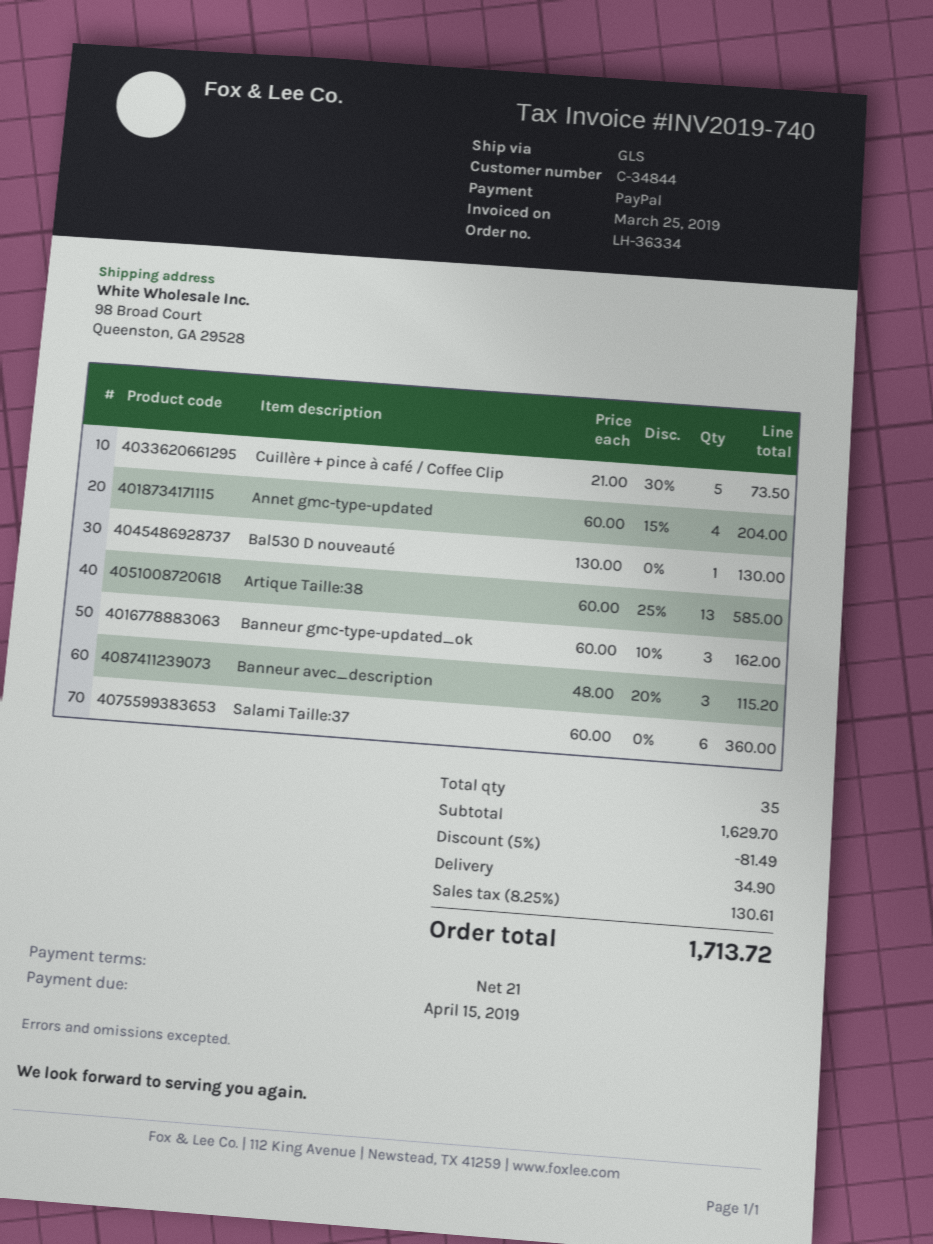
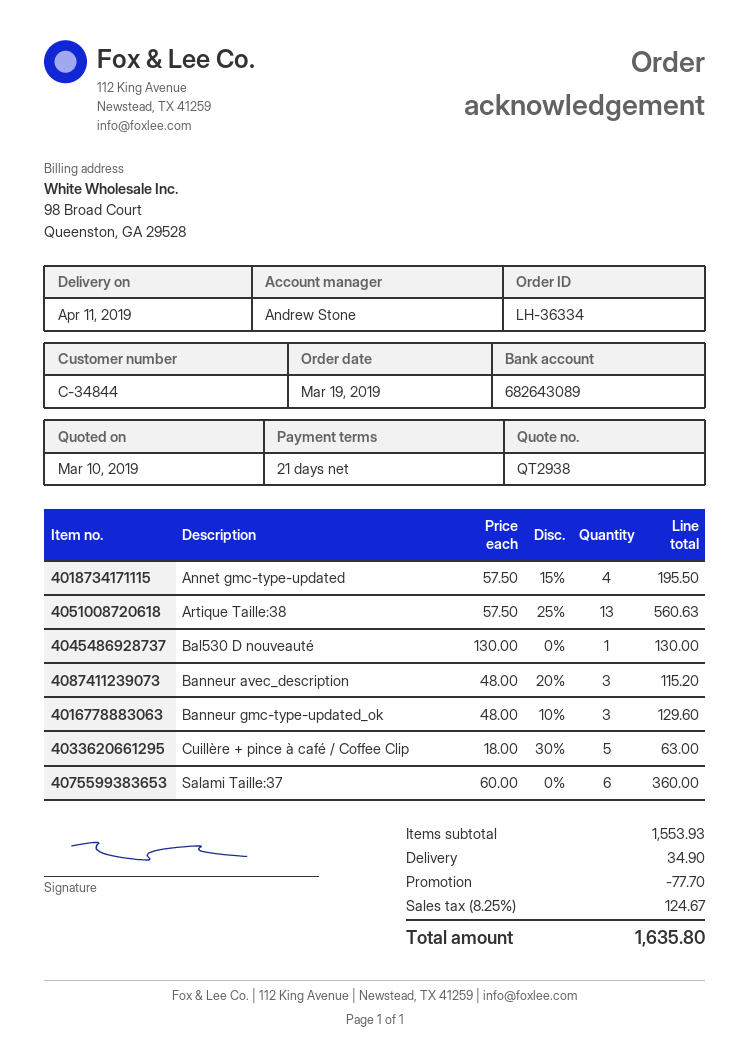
Cuillère + pince à café / Coffee Clip: 5 x 21.00 - 30% = 73.50 -> 5 x 18.00 - 30% = 63.00
Annet gmc-type-updated: 4 x 60.00 - 15% = 204.00 -> 4 x 57.50 - 15% = 195.50
Artique Taille:38: 13 x 60.00 - 25% = 585.00 -> 13 x 57.50 - 25% = 560.63
Banneur gmc-type-updated_ok: 3 x 60.00 - 10% = 162.00 -> 3 x 48.00 - 10% = 129.60
subtotal: 1629.70 -> 1553.93
discount: 81.49 -> 77.70
tax: 8.25% = 130.61 -> 8.25% = 124.67
total: 1713.72 -> 1635.80

